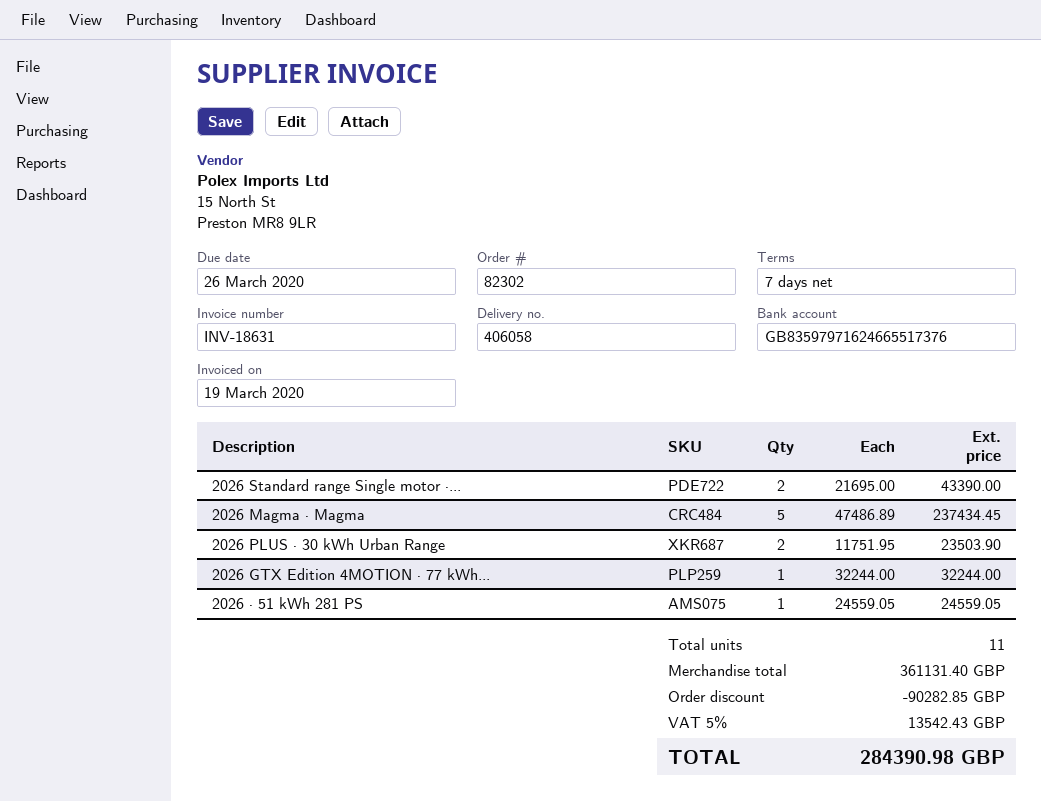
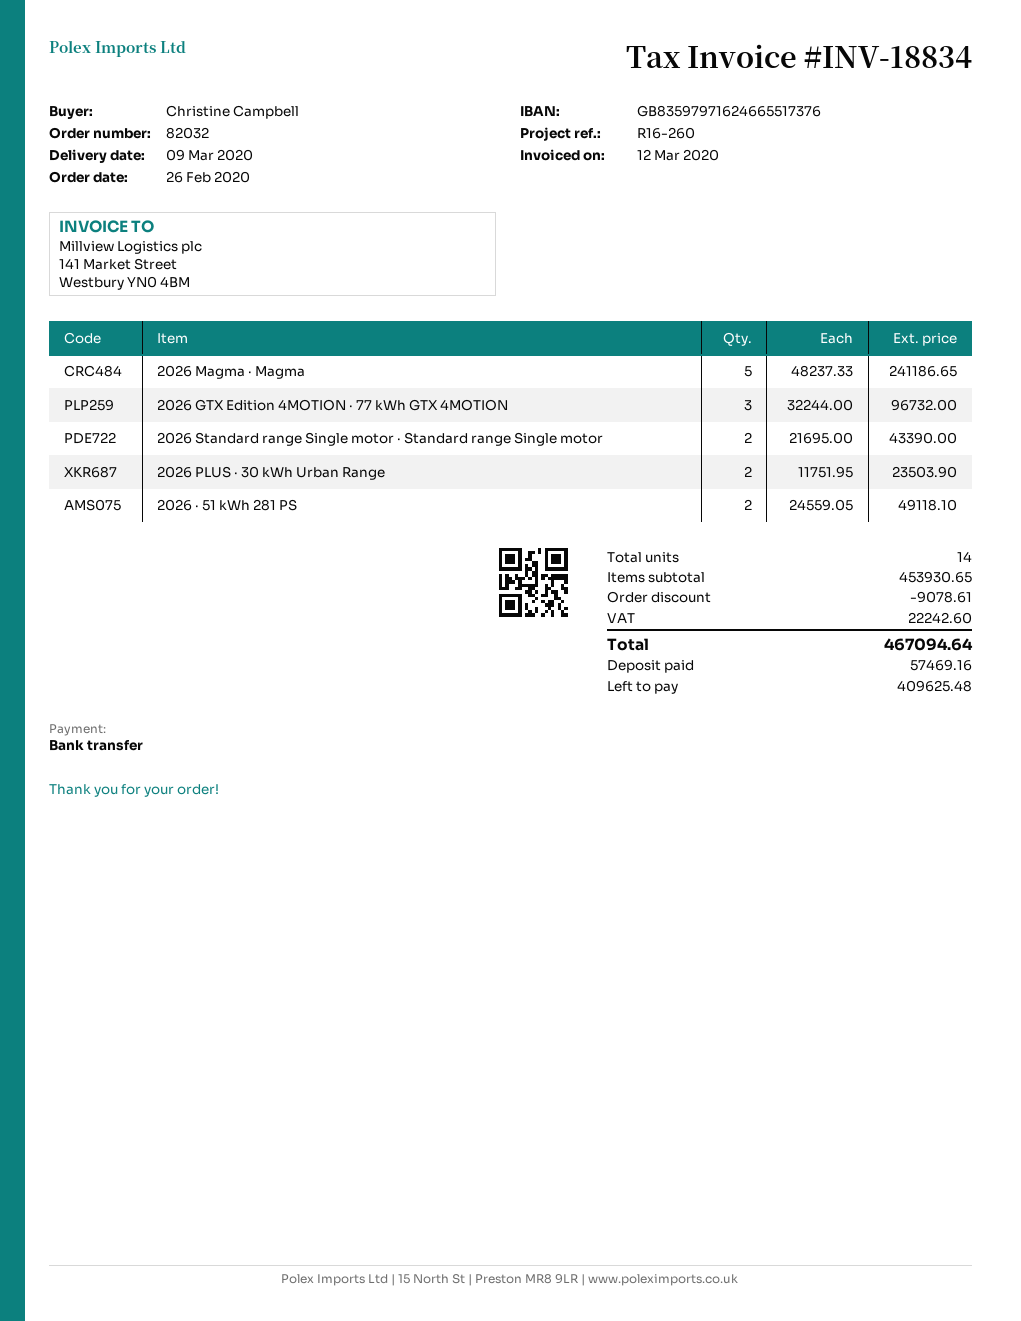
order number: 82302 -> 82032
invoice number: INV-18631 -> INV-18834
invoice date: 2020-03-19 -> 2020-03-12
2026 Magma · Magma: 5 x 47486.89 = 237434.45 -> 5 x 48237.33 = 241186.65
2026 GTX Edition 4MOTION · 77 kWh...: 1 x 32244.00 = 32244.00 -> 3 x 32244.00 = 96732.00
2026 · 51 kWh 281 PS: 1 x 24559.05 = 24559.05 -> 2 x 24559.05 = 49118.10
total quantity: 11 -> 14
subtotal: 361131.40 -> 453930.65
discount: 90282.85 -> 9078.61
tax: 13542.43 -> 22242.60
total: 284390.98 -> 467094.64

